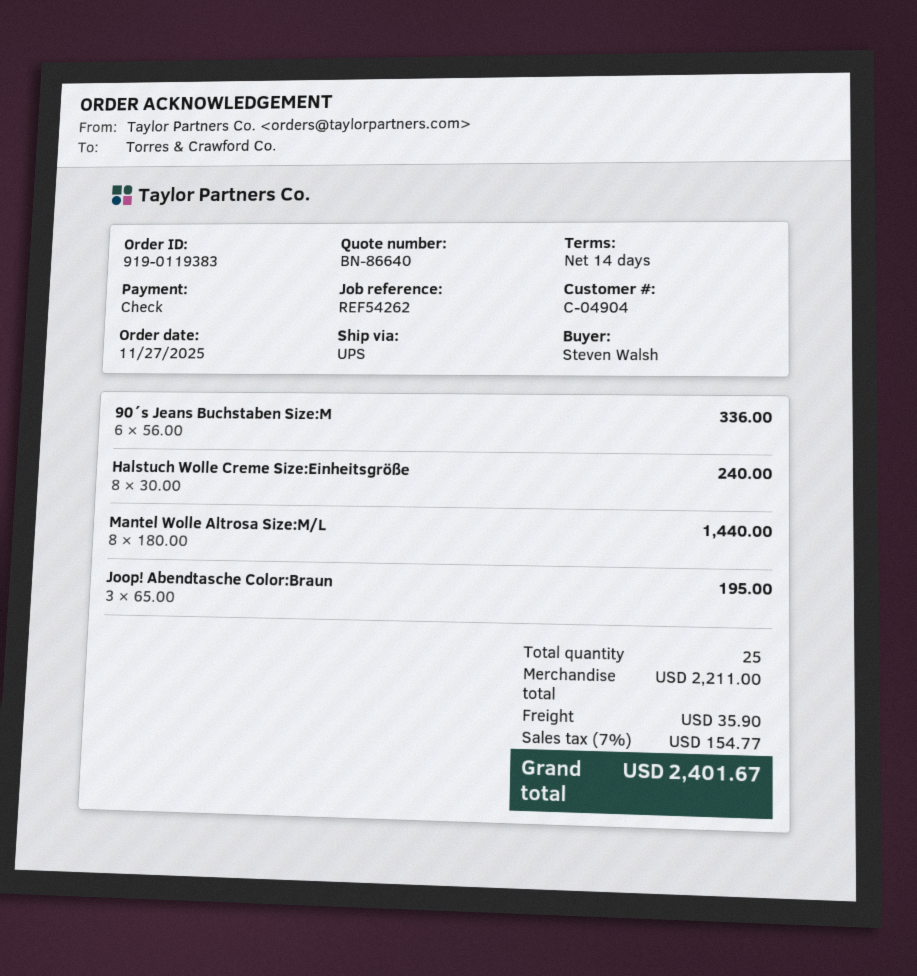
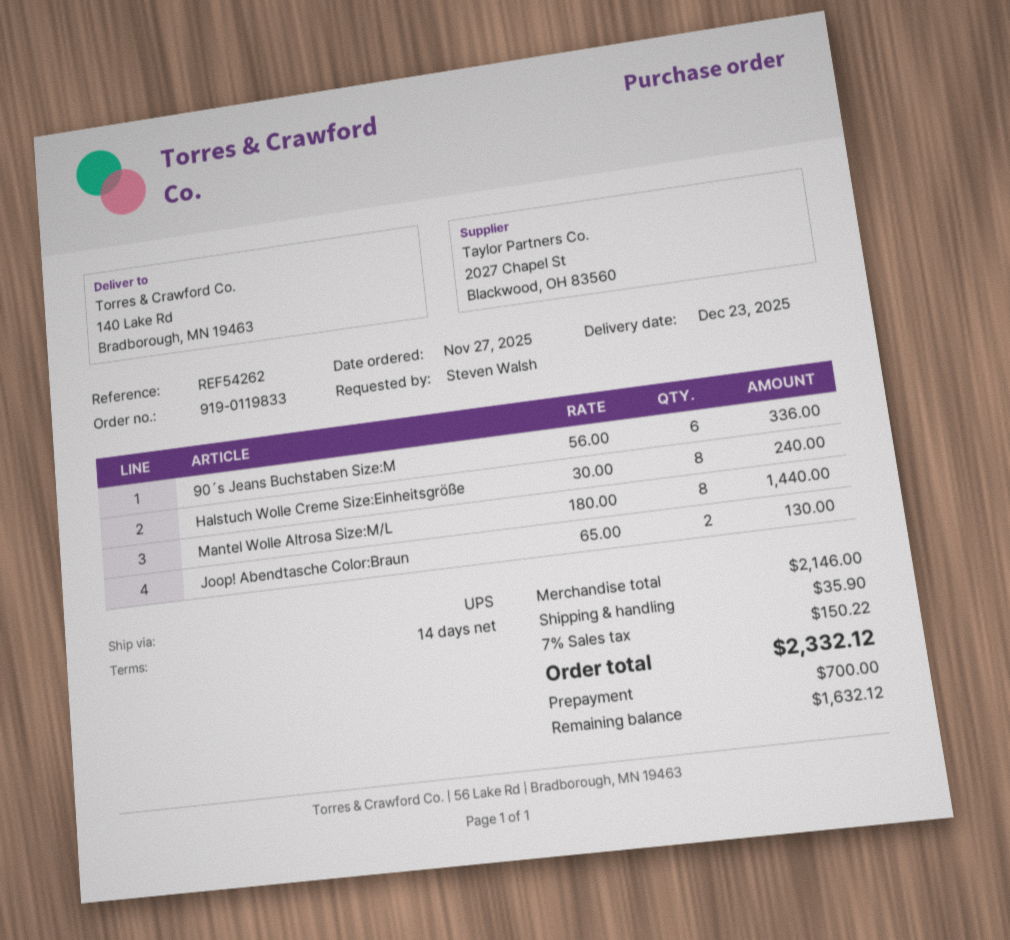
order number: 919-0119383 -> 919-0119833
Joop! Abendtasche Color:Braun: 3 x 65.00 = 195.00 -> 2 x 65.00 = 130.00
subtotal: 2211.00 -> 2146.00
tax: 7% = 154.77 -> 7% = 150.22
total: 2401.67 -> 2332.12

